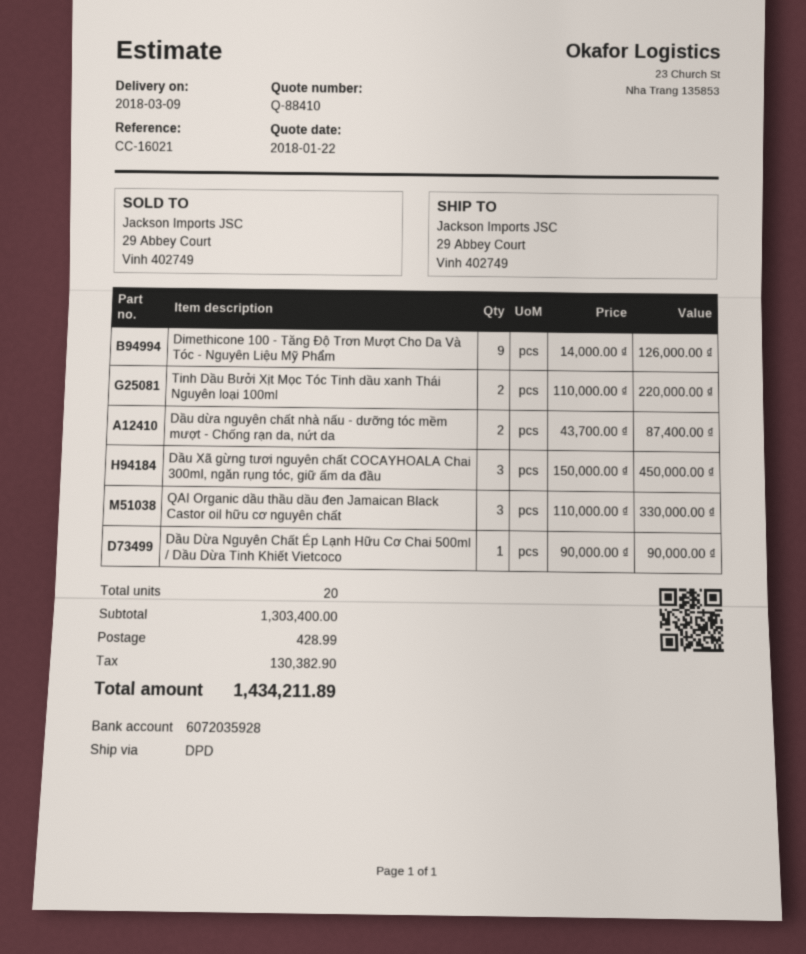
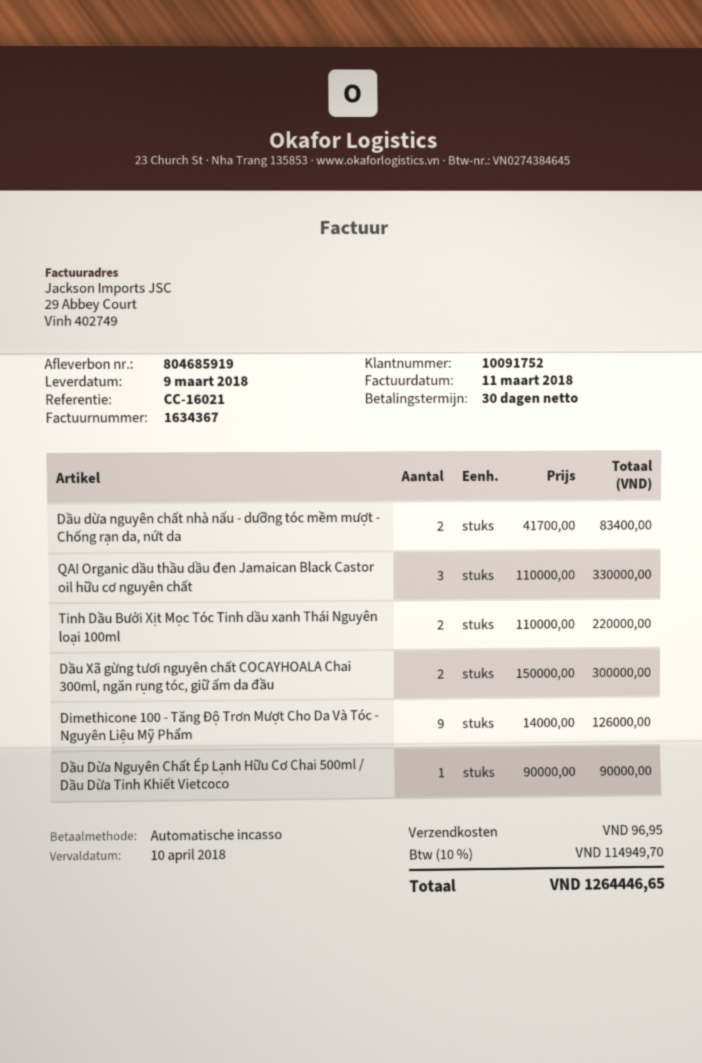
Dầu dừa nguyên chất nhà nấu - dưỡng tóc mềm mượt - Chống rạn da, nứt da: 2 x 43700.00 = 87400.00 -> 2 x 41700.00 = 83400.00
Dầu Xã gừng tươi nguyên chất COCAYHOALA Chai 300ml, ngăn rụng tóc, giữ ấm da đầu: 3 x 150000.00 = 450000.00 -> 2 x 150000.00 = 300000.00
shipping: 428.99 -> 96.95
tax: 130382.90 -> 114949.70
total: 1434211.89 -> 1264446.65

